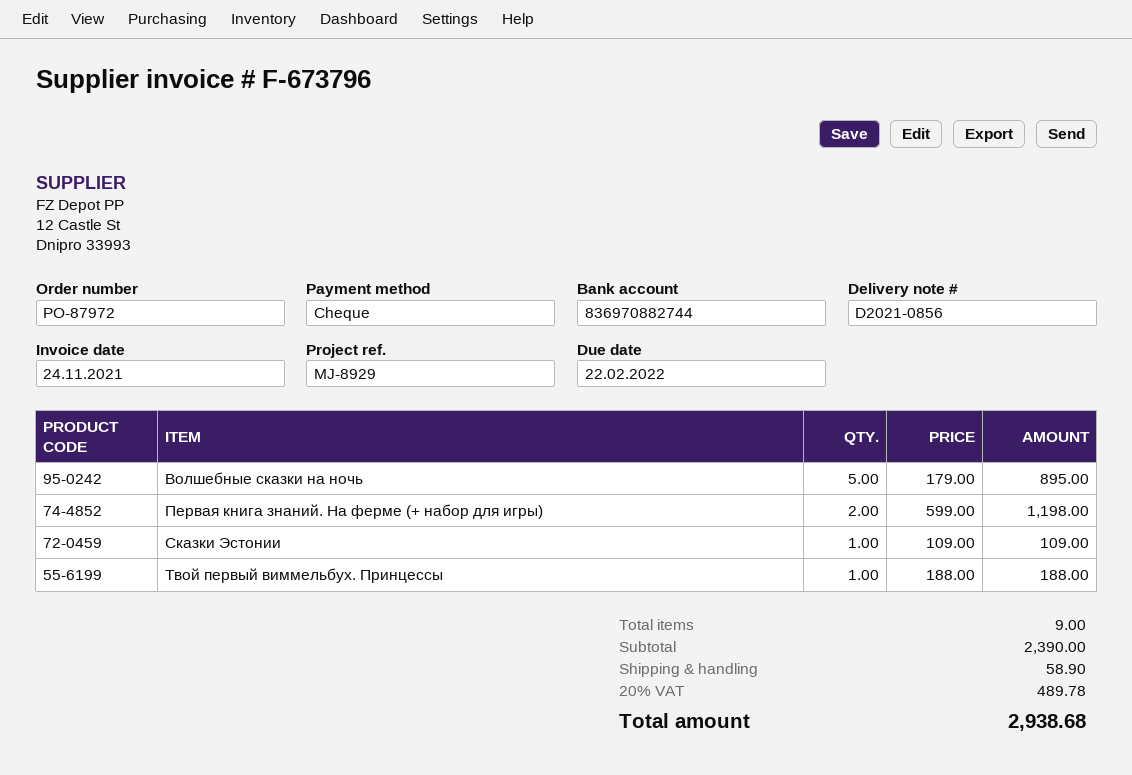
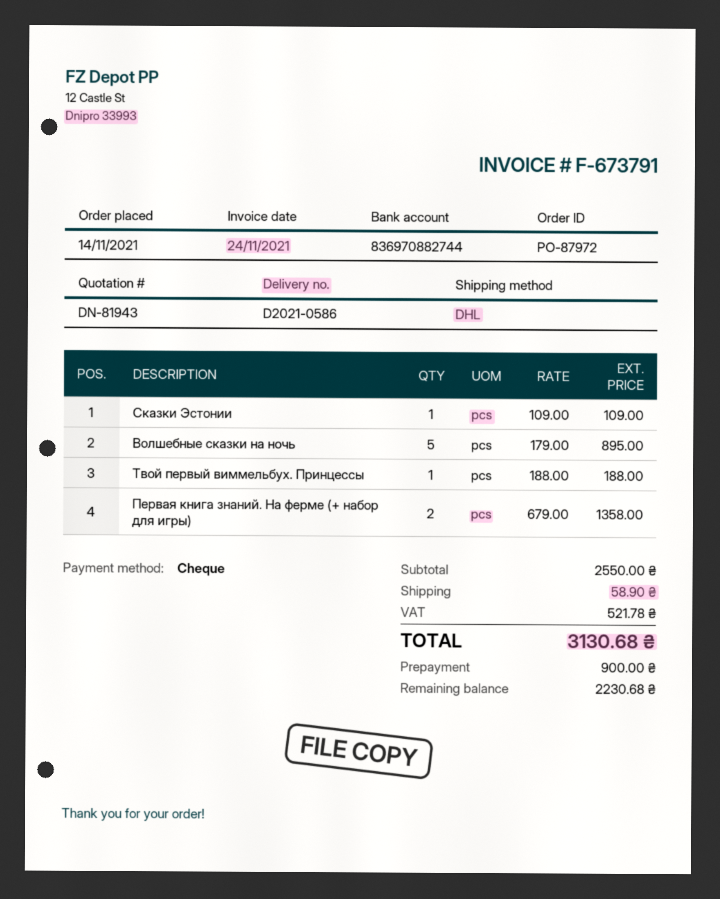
delivery note number: D2021-0856 -> D2021-0586
invoice number: F-673796 -> F-673791
Первая книга знаний. На ферме (+ набор для игры): 2 x 599.00 = 1198.00 -> 2 x 679.00 = 1358.00
subtotal: 2390.00 -> 2550.00
tax: 489.78 -> 521.78
total: 2938.68 -> 3130.68

